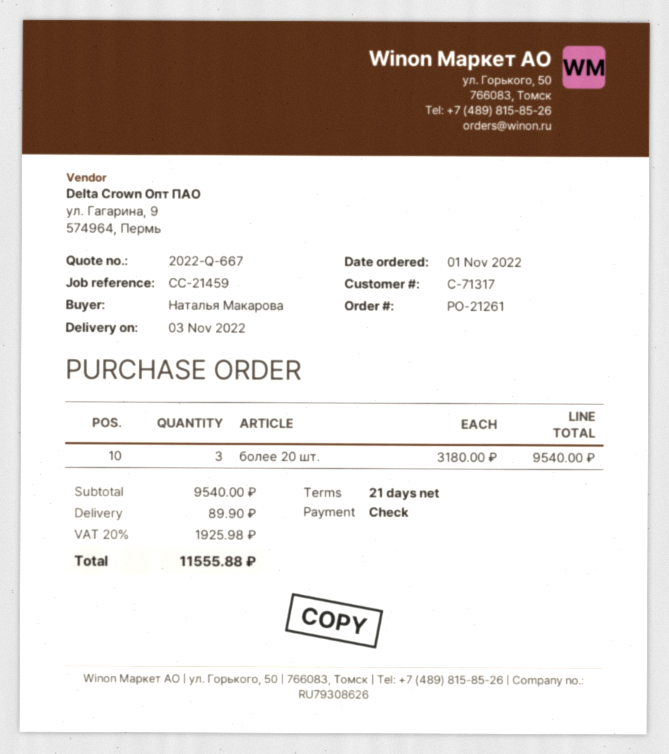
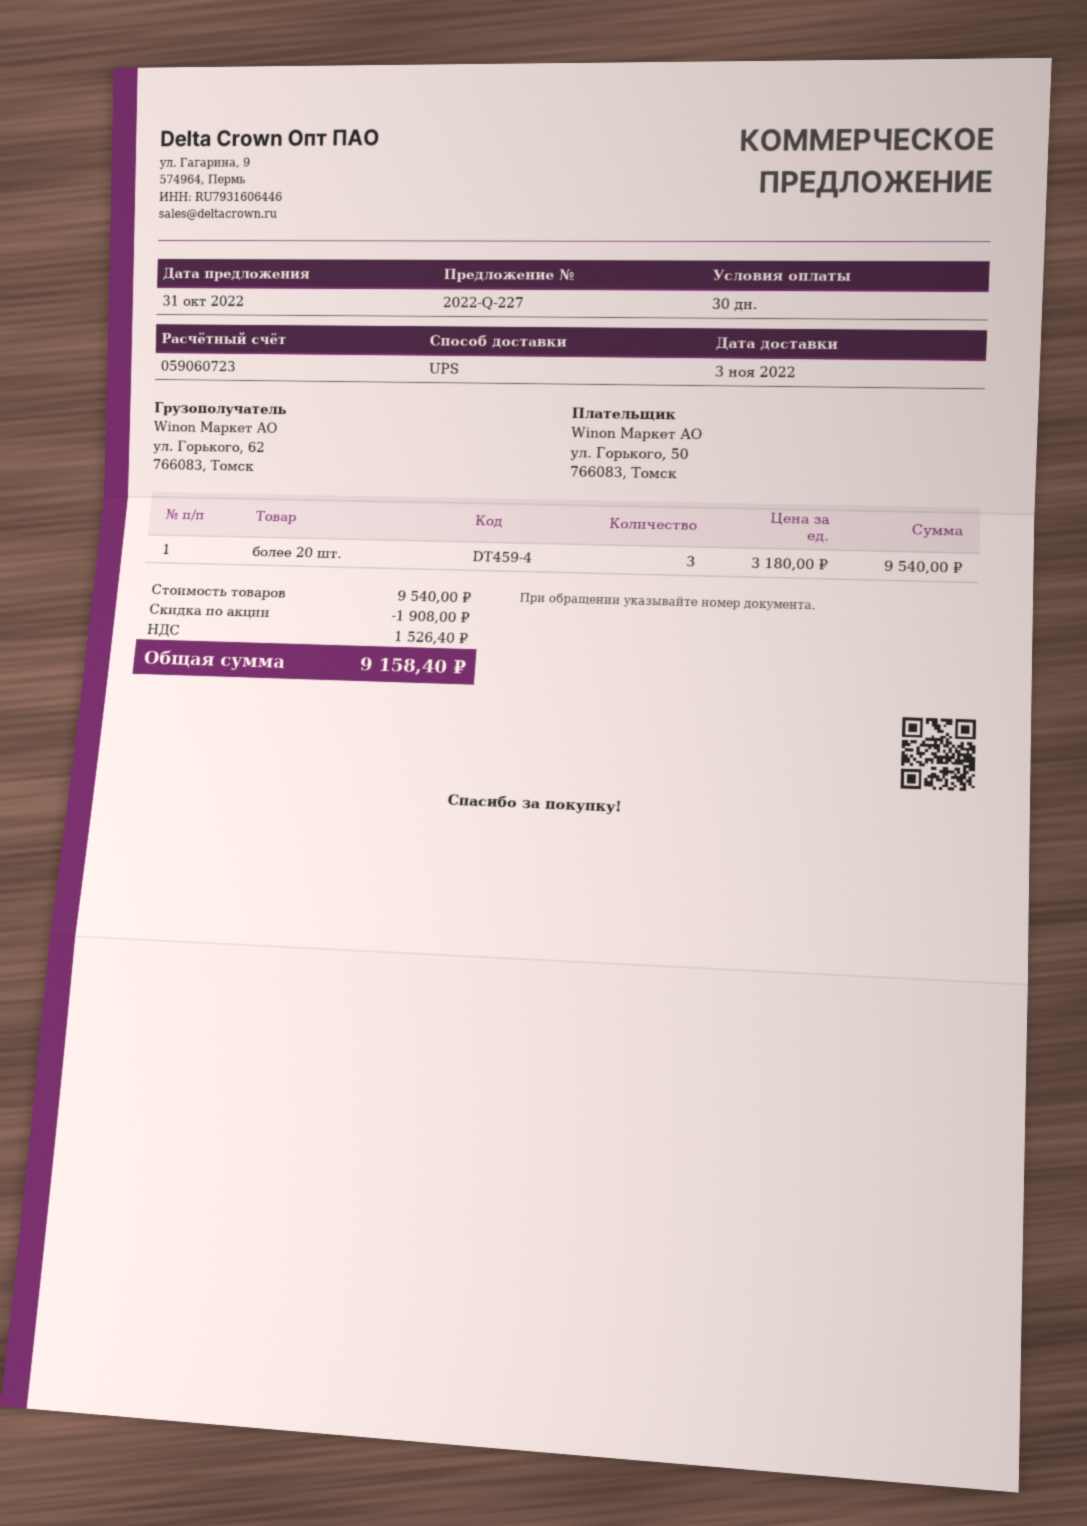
quote number: 2022-Q-667 -> 2022-Q-227
payment terms: 21 days -> 30 days
discount: none -> 1908.00
shipping: 89.90 -> none
tax: 1925.98 -> 1526.40
total: 11555.88 -> 9158.40

